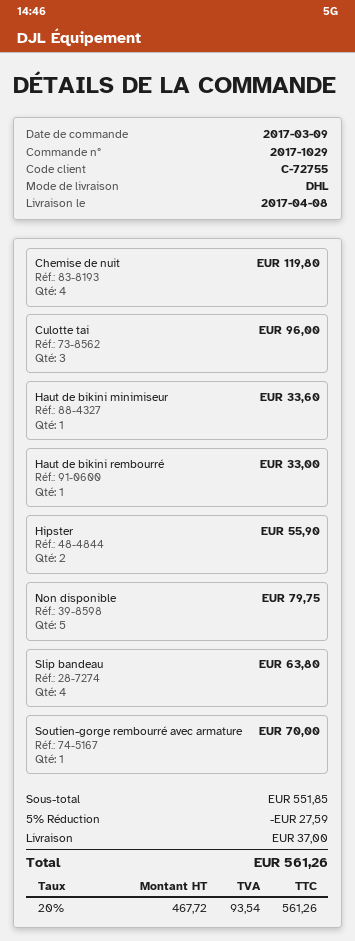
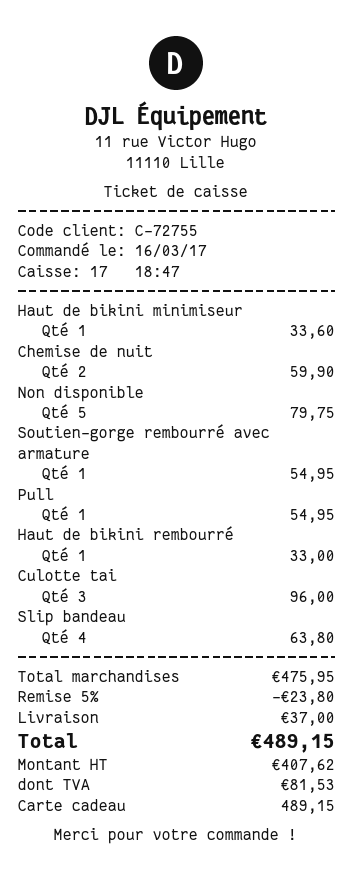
order date: 2017-03-09 -> 2017-03-16
Chemise de nuit: 4 for 119.80 -> 2 for 59.90
Hipster: 2 for 55.90 -> none
Soutien-gorge rembourré avec armature: 1 for 70.00 -> 1 for 54.95
Pull: none -> 1 for 54.95
subtotal: 551.85 -> 475.95
discount: 5% = 27.59 -> 5% = 23.80
net: 467.72 -> 407.62
tax: 93.54 -> 81.53
total: 561.26 -> 489.15

